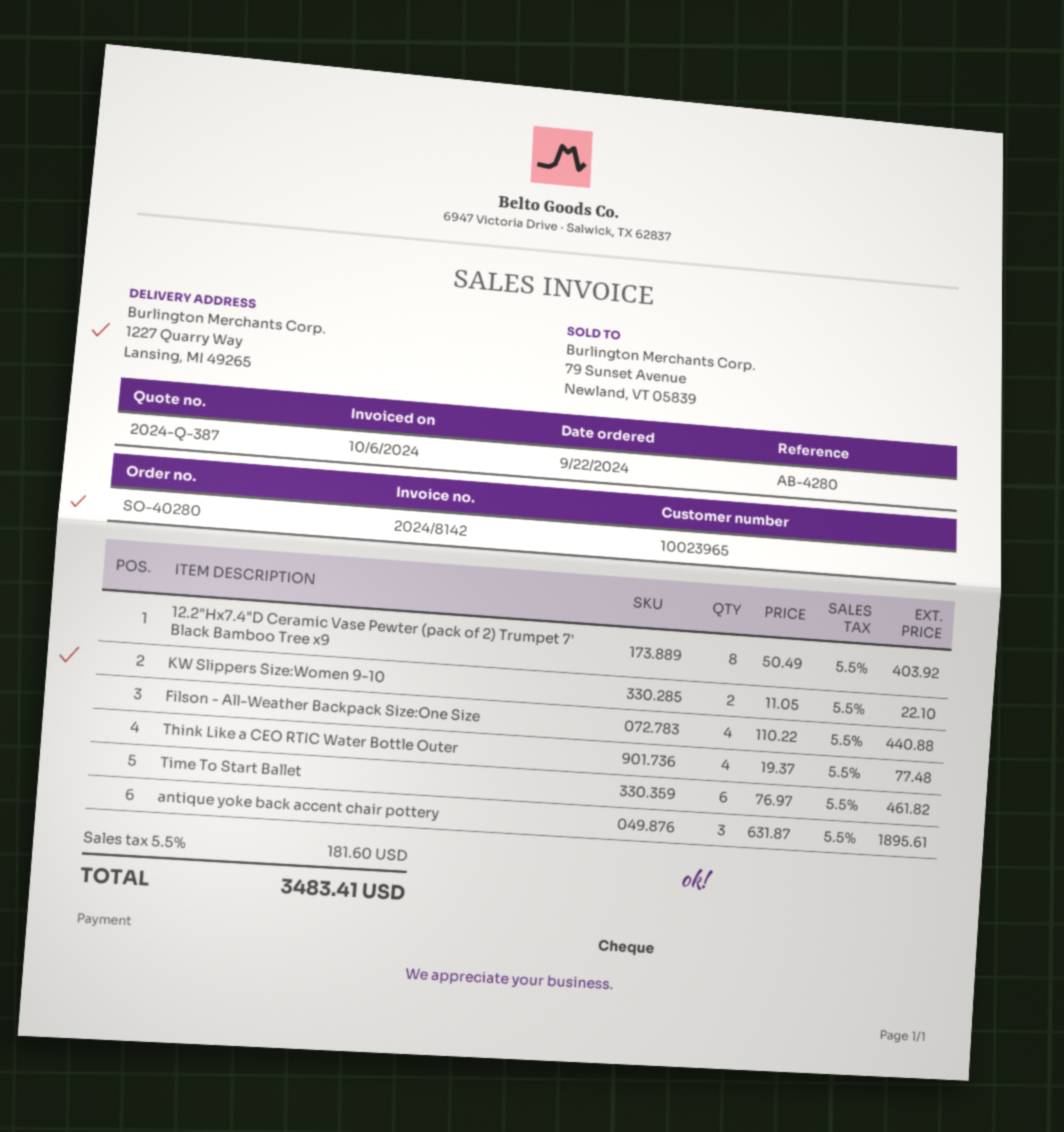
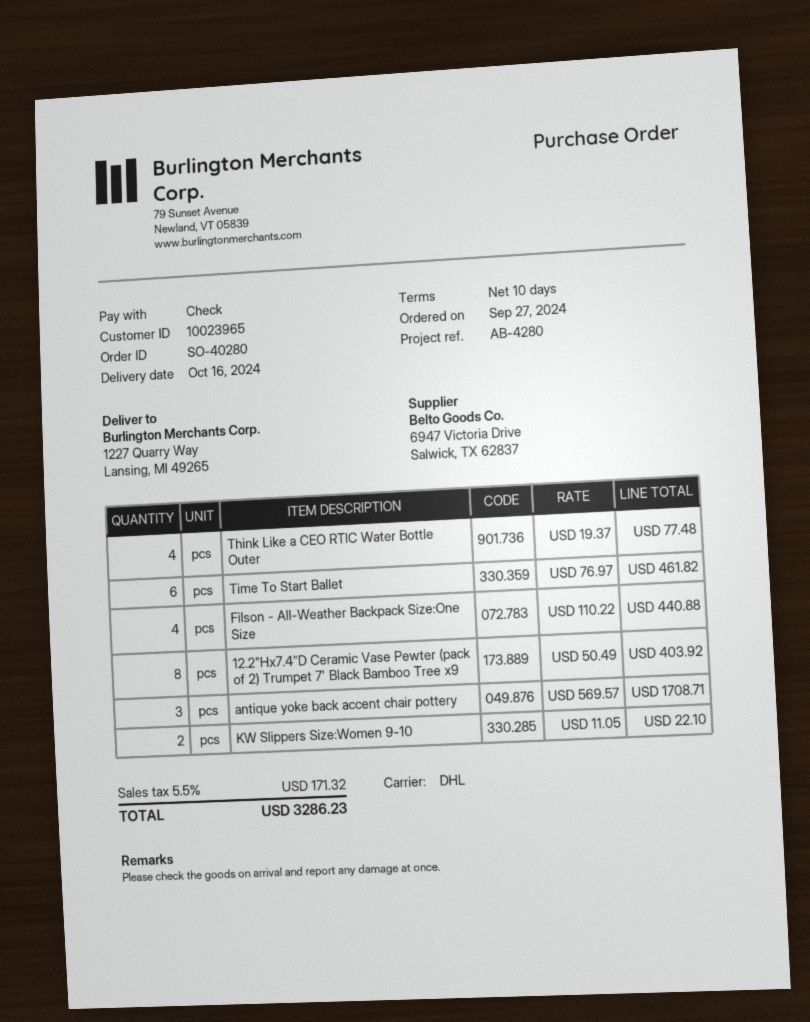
order date: 2024-09-22 -> 2024-09-27
antique yoke back accent chair pottery: 3 x 631.87 = 1895.61 -> 3 x 569.57 = 1708.71
tax: 5.5% = 181.60 -> 5.5% = 171.32
total: 3483.41 -> 3286.23

